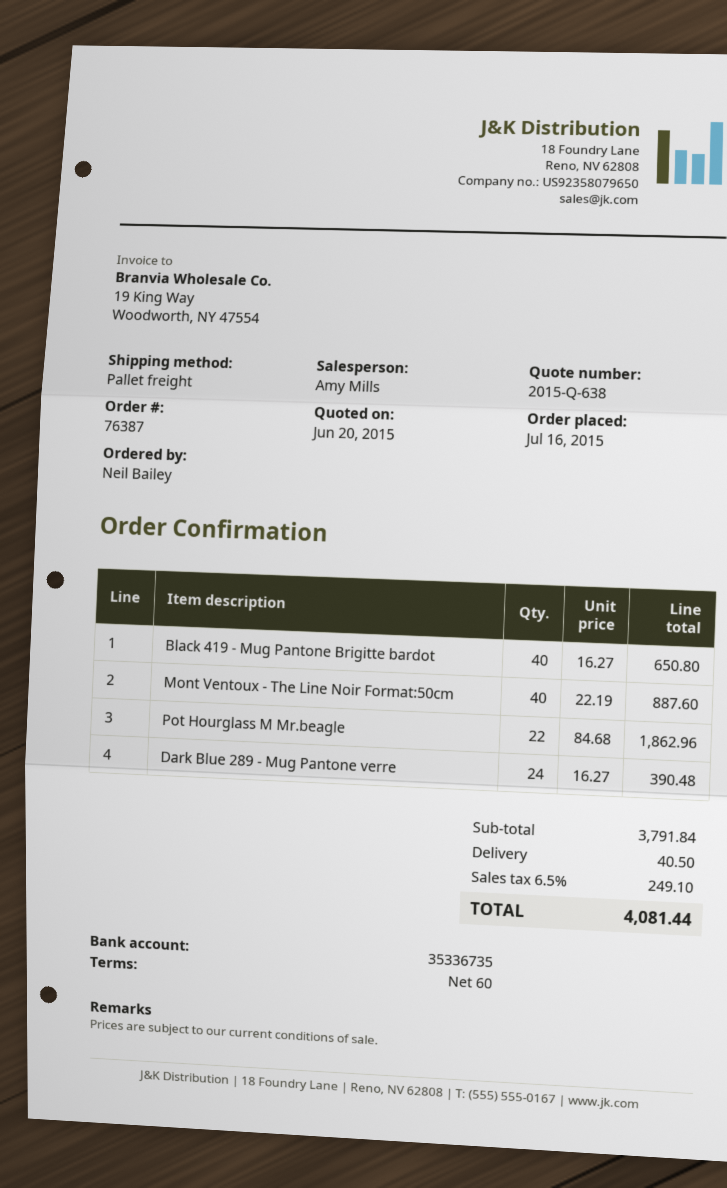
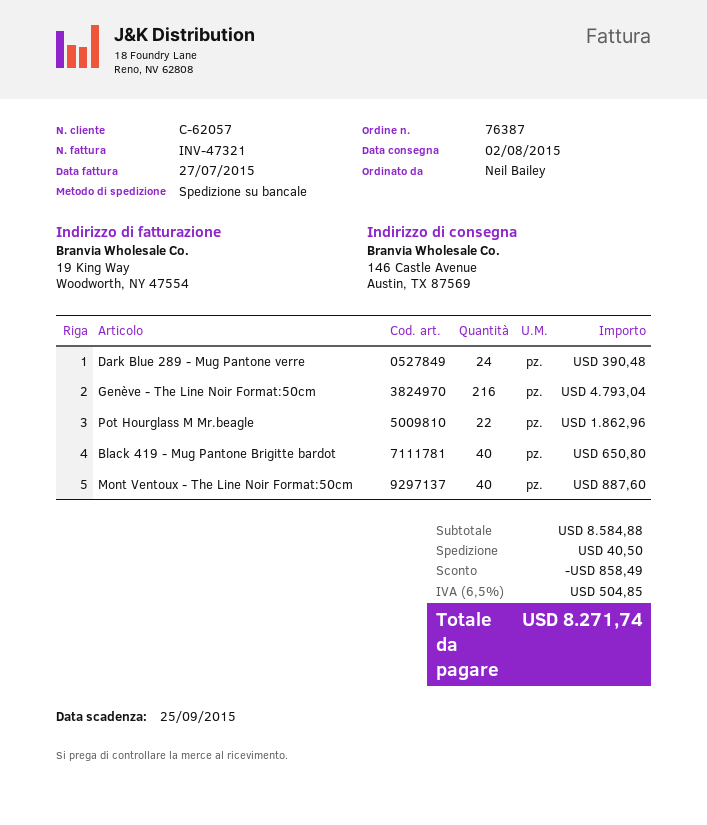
Genève - The Line Noir Format:50cm: none -> 216 for 4793.04
subtotal: 3791.84 -> 8584.88
discount: none -> 858.49
tax: 6.5% = 249.10 -> 6.5% = 504.85
total: 4081.44 -> 8271.74

